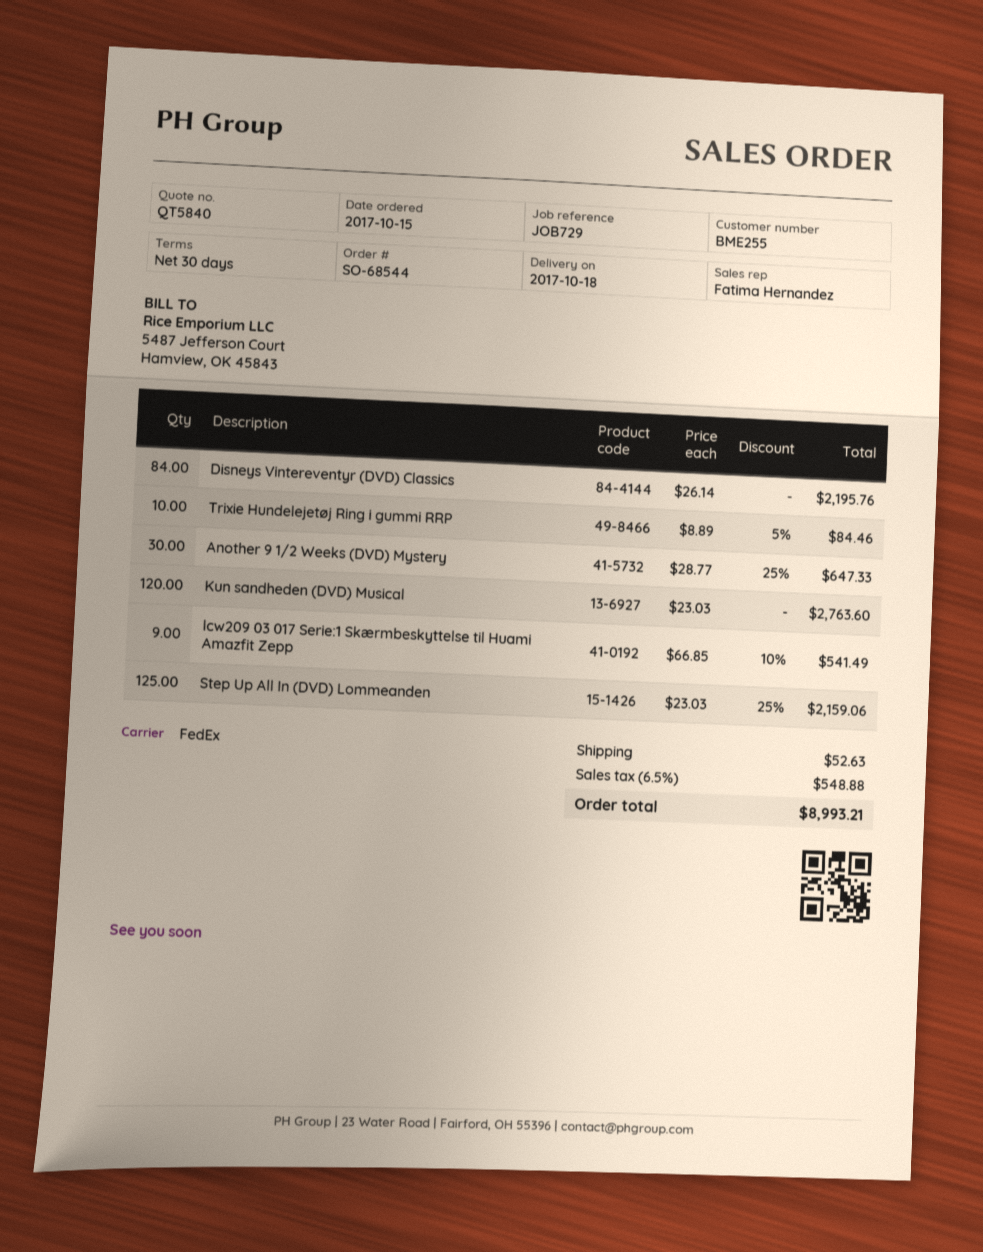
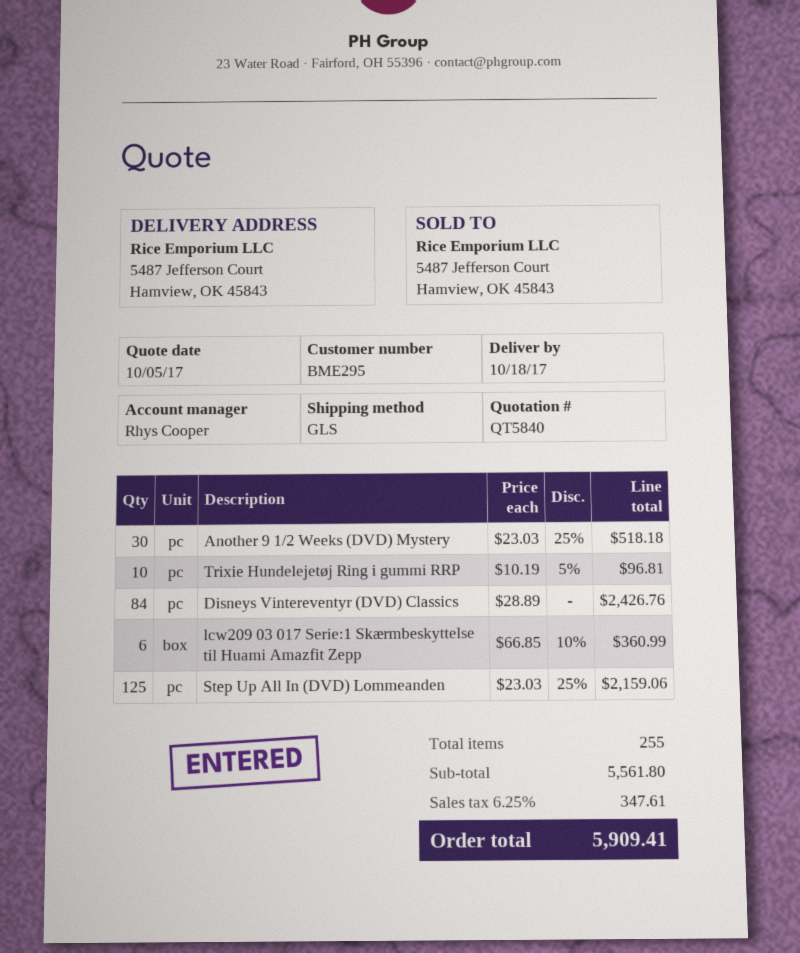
customer number: BME255 -> BME295
sales rep: Fatima Hernandez -> Rhys Cooper
shipping method: FedEx -> GLS
Disneys Vintereventyr (DVD) Classics: 84 x 26.14 = 2195.76 -> 84 x 28.89 = 2426.76
Trixie Hundelejetøj Ring i gummi RRP: 10 x 8.89 - 5% = 84.46 -> 10 x 10.19 - 5% = 96.81
Another 9 1/2 Weeks (DVD) Mystery: 30 x 28.77 - 25% = 647.33 -> 30 x 23.03 - 25% = 518.18
Kun sandheden (DVD) Musical: 120 x 23.03 = 2763.60 -> none
lcw209 03 017 Serie:1 Skærmbeskyttelse til Huami Amazfit Zepp: 9 x 66.85 - 10% = 541.49 -> 6 x 66.85 - 10% = 360.99
shipping: 52.63 -> none
tax: 6.5% = 548.88 -> 6.25% = 347.61
total: 8993.21 -> 5909.41

